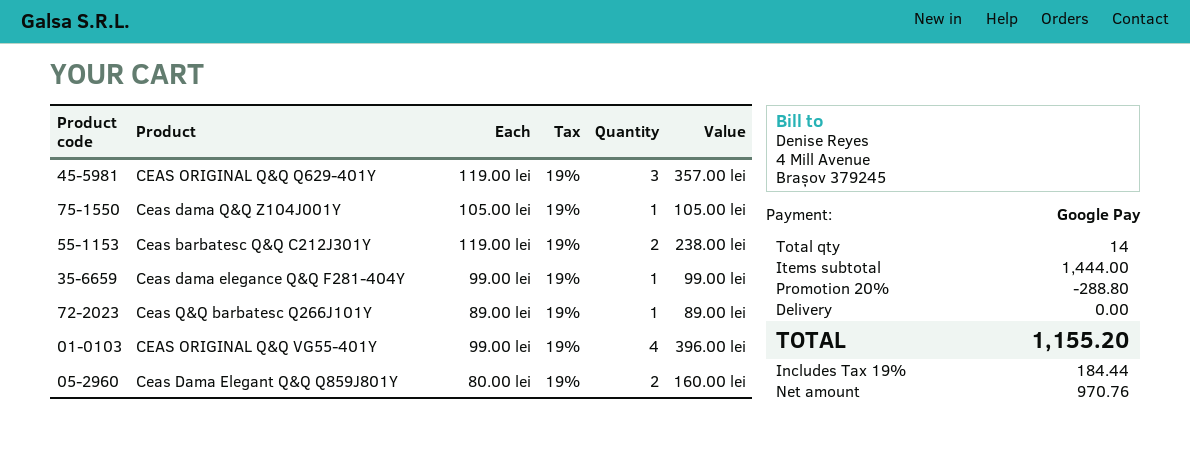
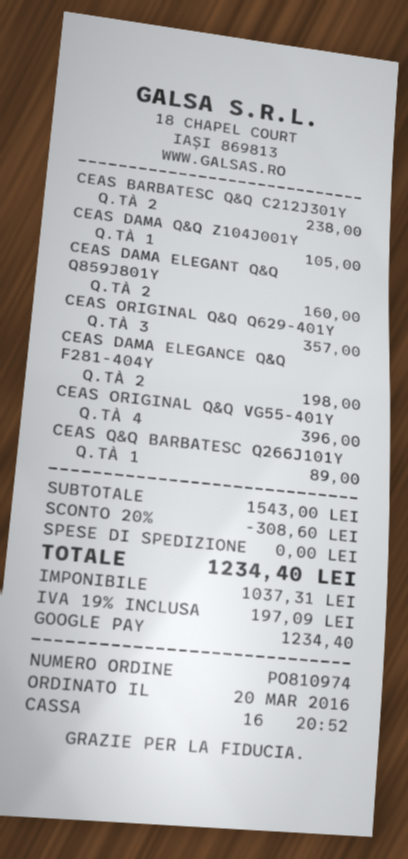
Ceas dama elegance Q&Q F281-404Y: 1 for 99.00 -> 2 for 198.00
subtotal: 1444.00 -> 1543.00
discount: 20% = 288.80 -> 20% = 308.60
net: 970.76 -> 1037.31
tax: 19% = 184.44 -> 19% = 197.09
total: 1155.20 -> 1234.40

